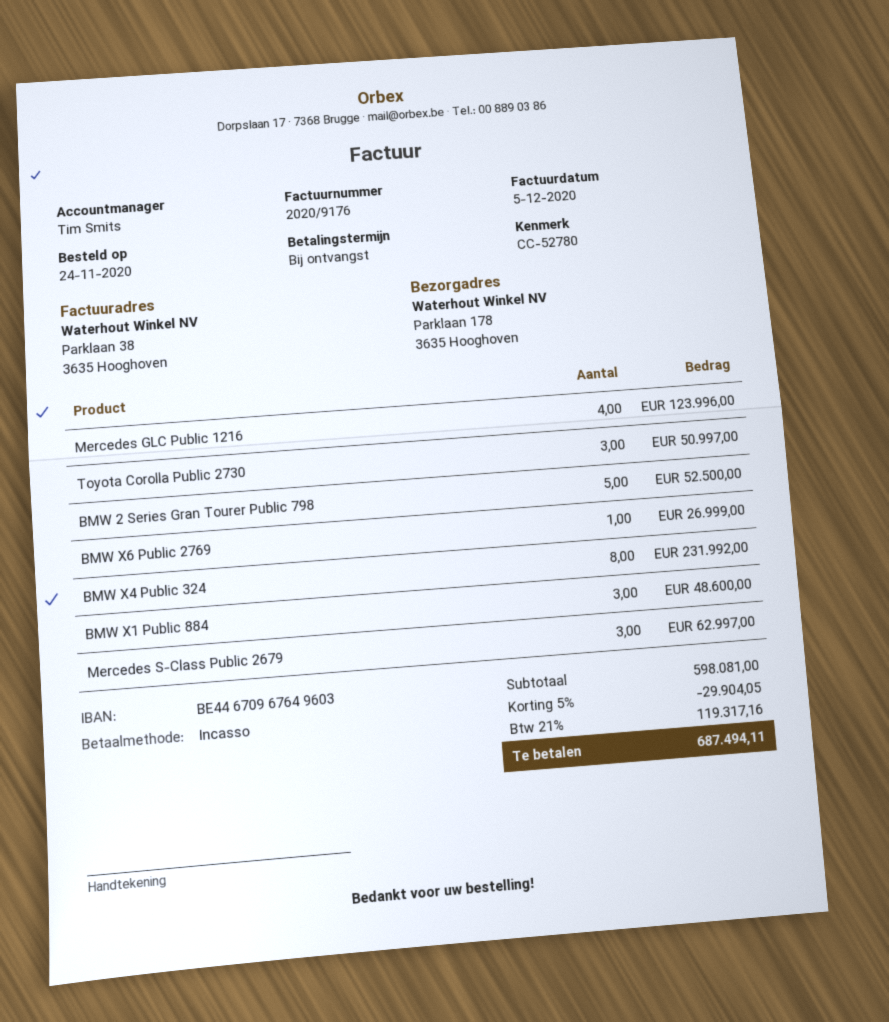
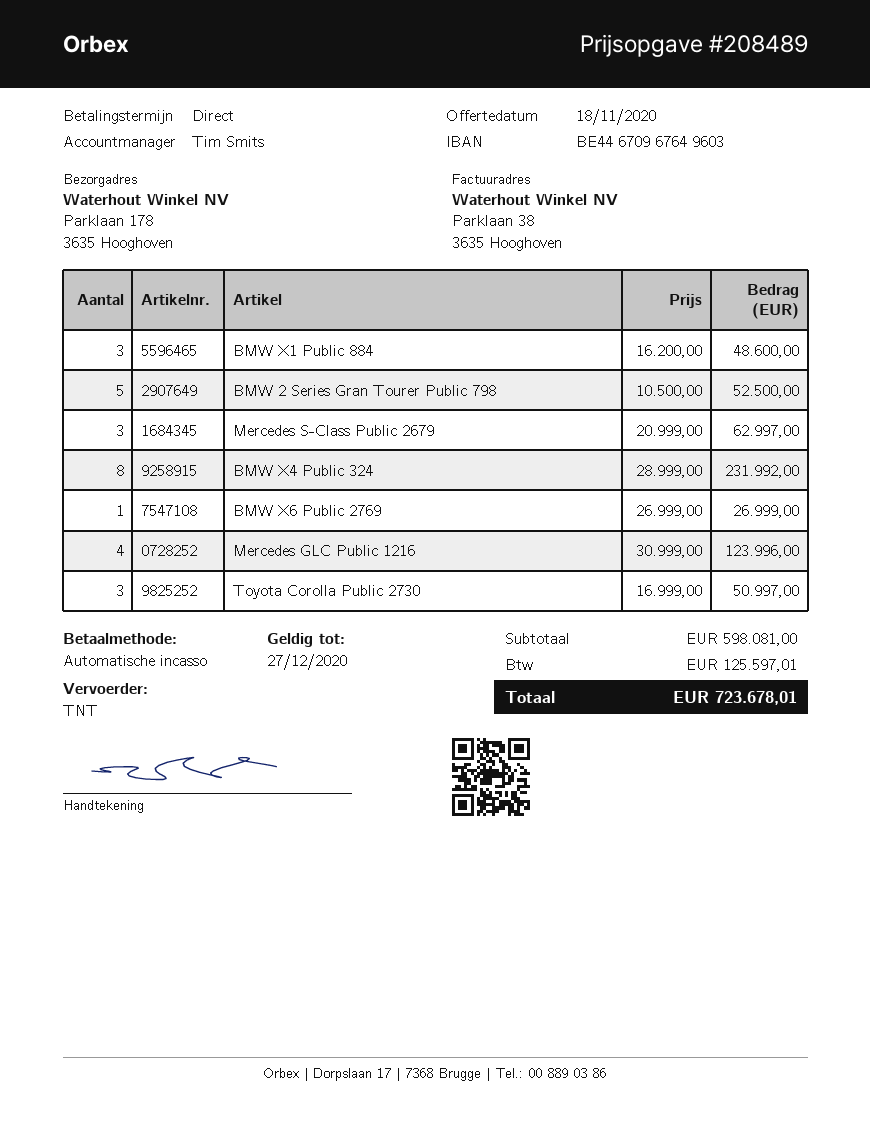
discount: 5% = 29904.05 -> none
tax: 119317.16 -> 125597.01
total: 687494.11 -> 723678.01

